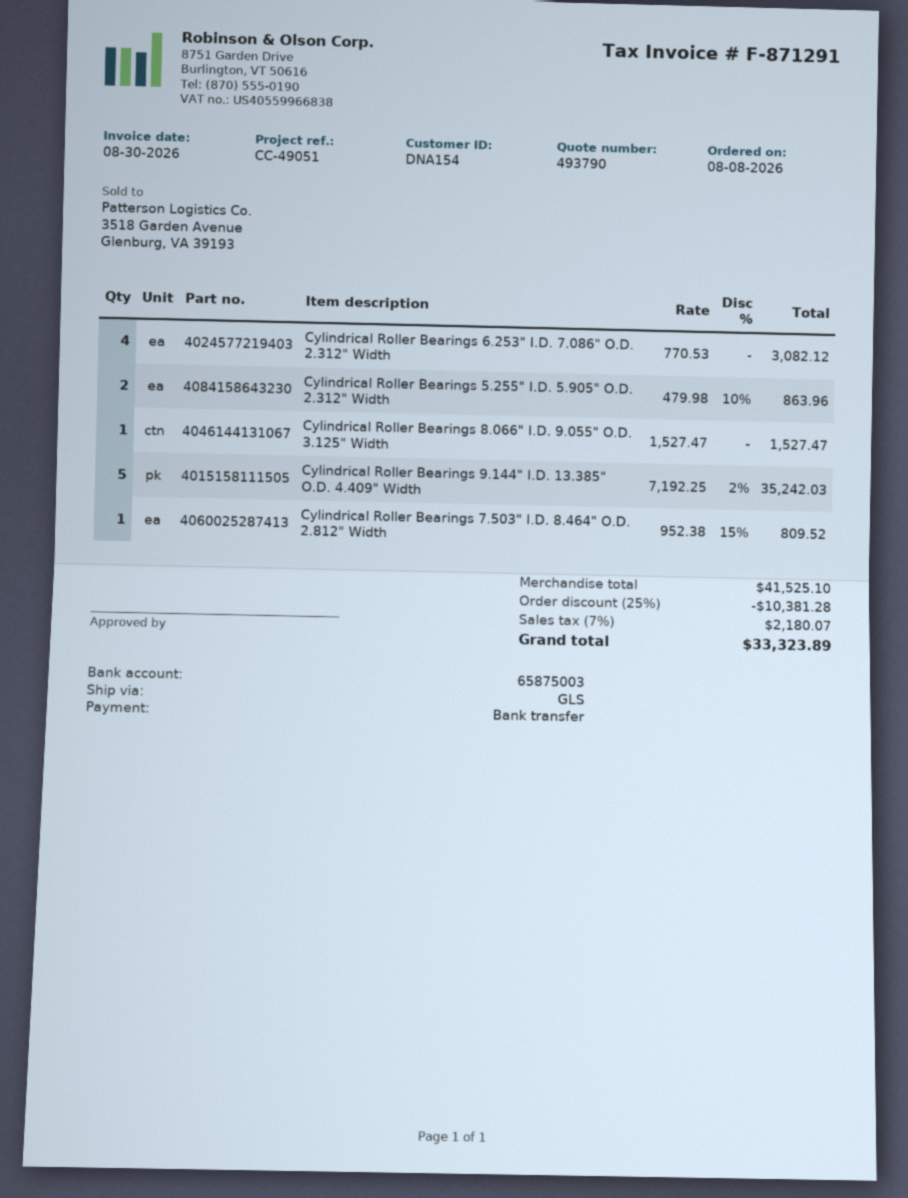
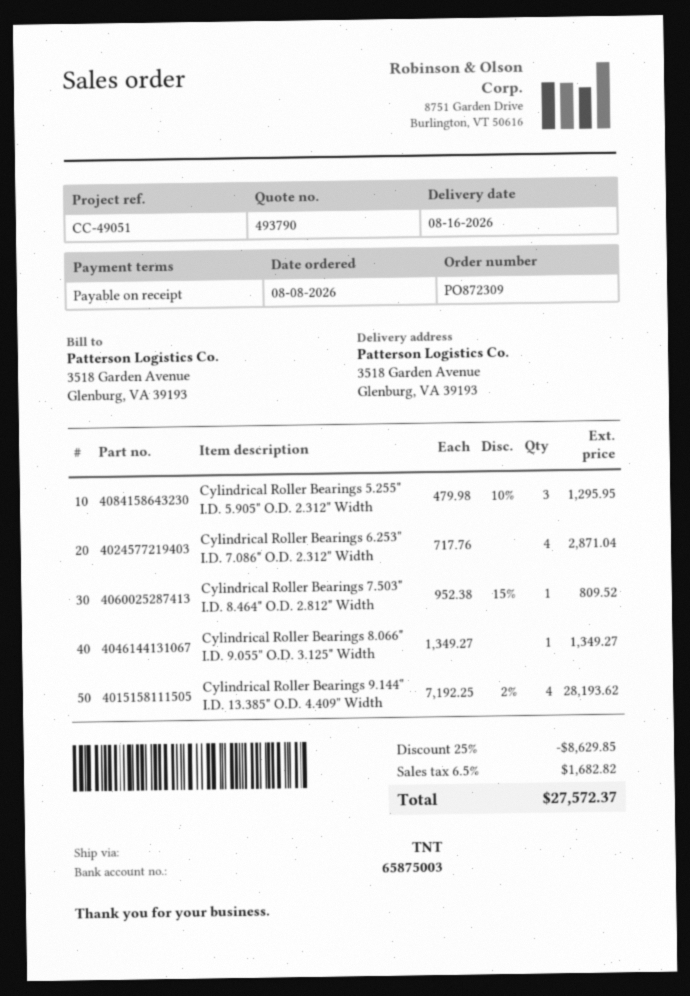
shipping method: GLS -> TNT
Cylindrical Roller Bearings 6.253" I.D. 7.086" O.D. 2.312" Width: 4 x 770.53 = 3082.12 -> 4 x 717.76 = 2871.04
Cylindrical Roller Bearings 5.255" I.D. 5.905" O.D. 2.312" Width: 2 x 479.98 - 10% = 863.96 -> 3 x 479.98 - 10% = 1295.95
Cylindrical Roller Bearings 8.066" I.D. 9.055" O.D. 3.125" Width: 1 x 1527.47 = 1527.47 -> 1 x 1349.27 = 1349.27
Cylindrical Roller Bearings 9.144" I.D. 13.385" O.D. 4.409" Width: 5 x 7192.25 - 2% = 35242.03 -> 4 x 7192.25 - 2% = 28193.62
discount: 25% = 10381.28 -> 25% = 8629.85
tax: 7% = 2180.07 -> 6.5% = 1682.82
total: 33323.89 -> 27572.37

